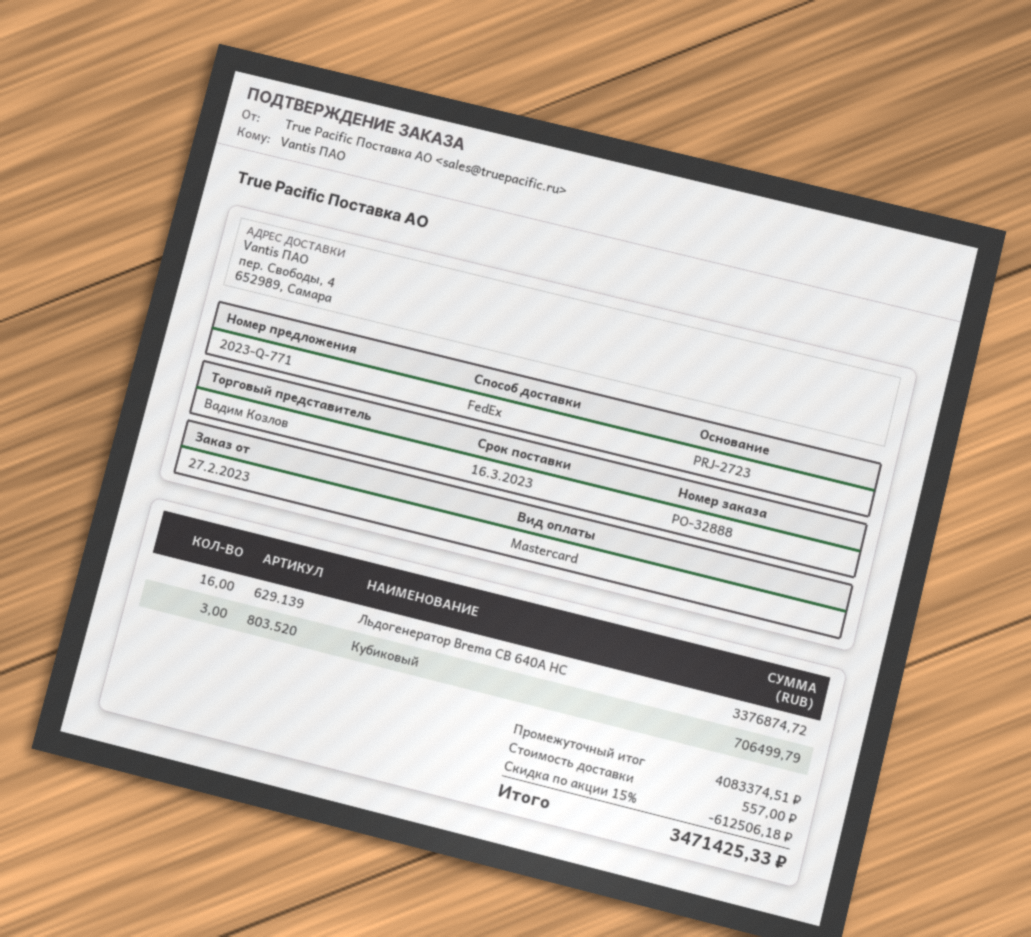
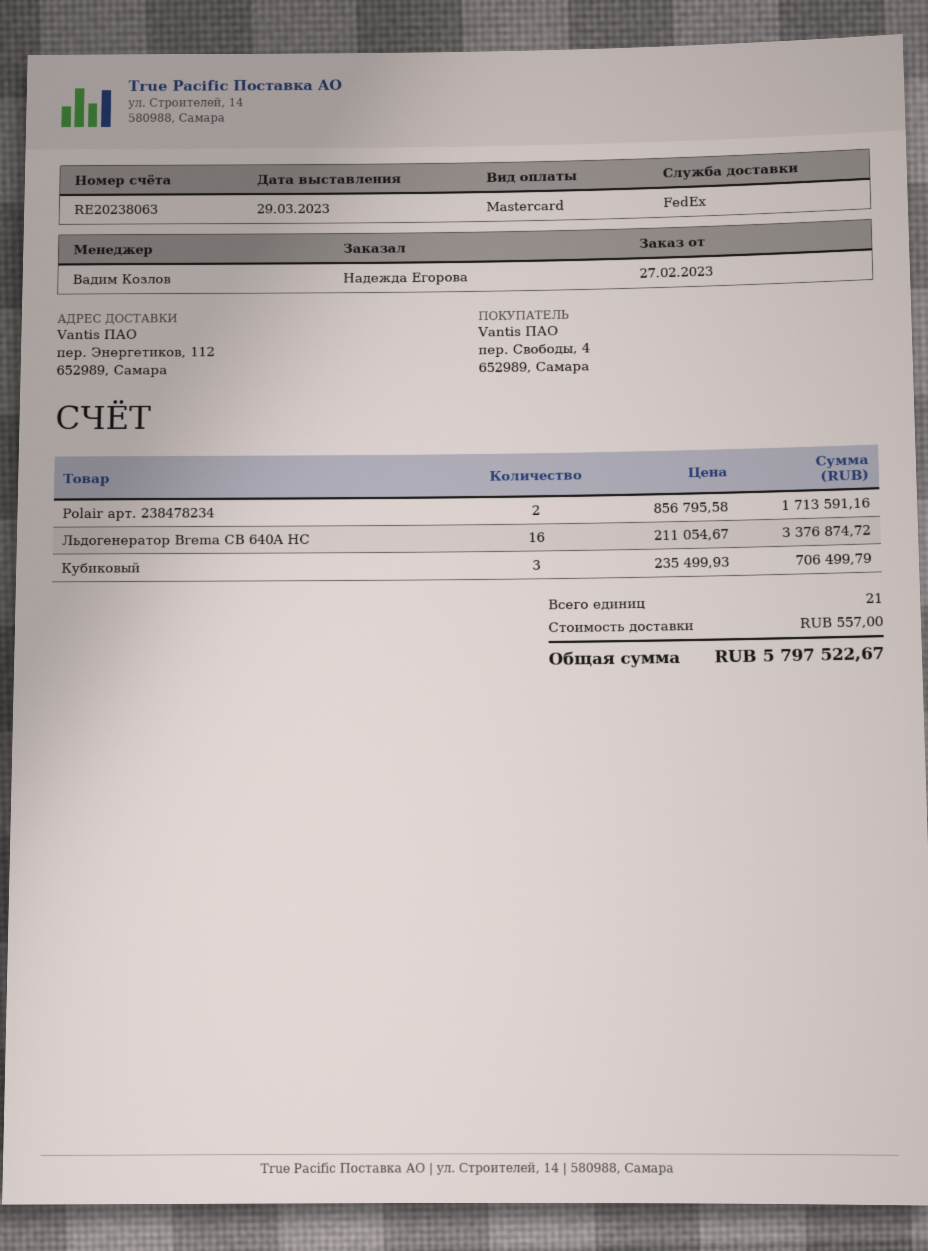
ship to: пер. Свободы, 4, 652989, Самара -> пер. Энергетиков, 112, 652989, Самара
Polair арт. 238478234: none -> 2 for 1713591.16
discount: 15% = 612506.18 -> none
total: 3471425.33 -> 5797522.67

